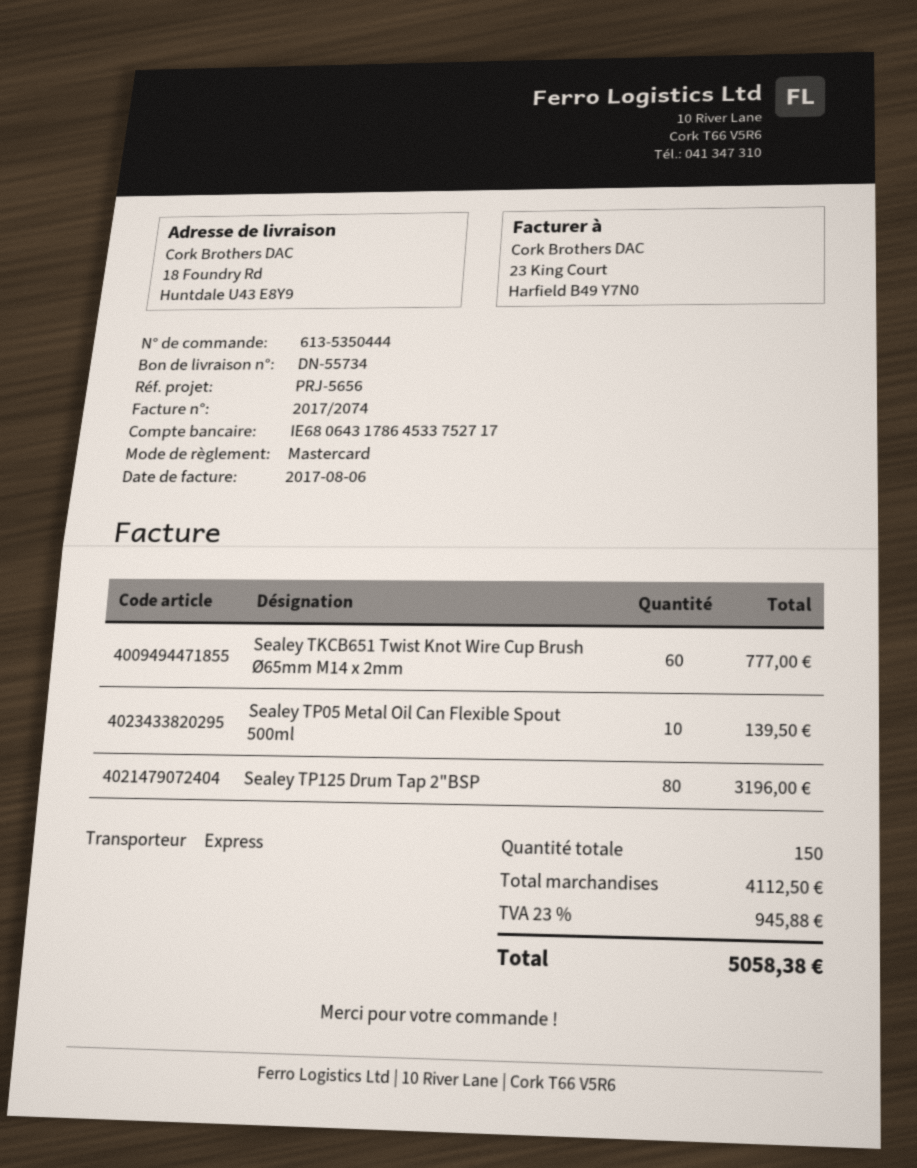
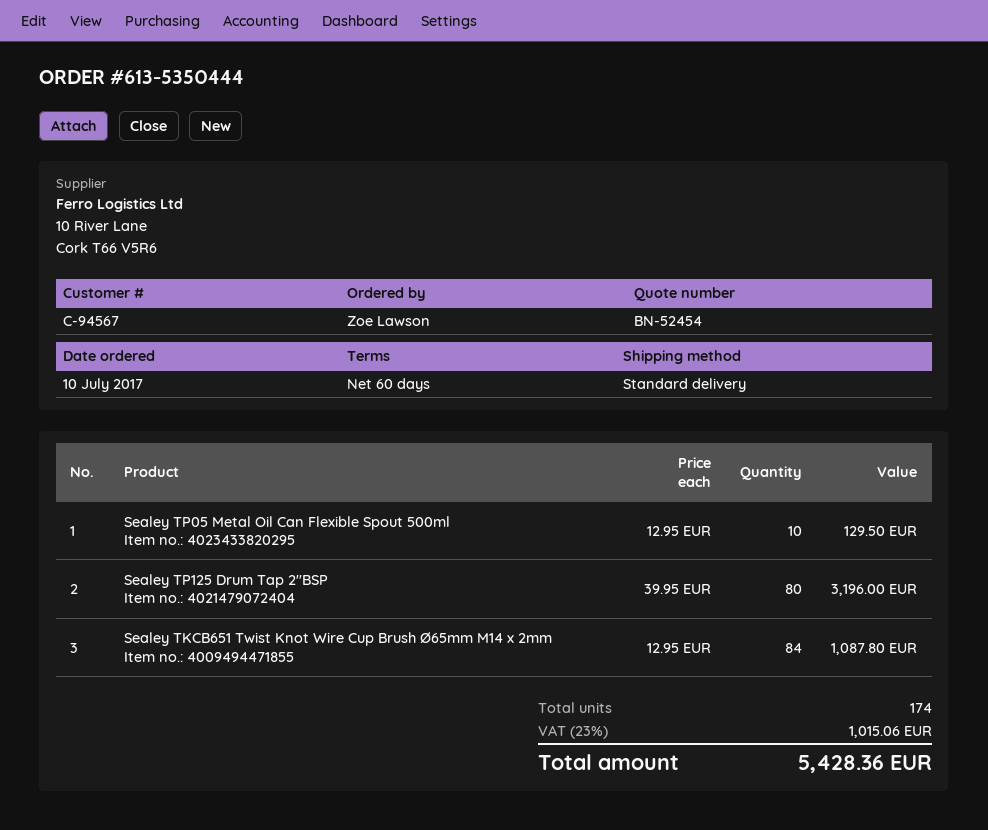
shipping method: express -> standard
Sealey TKCB651 Twist Knot Wire Cup Brush Ø65mm M14 x 2mm: 60 for 777.00 -> 84 for 1087.80
Sealey TP05 Metal Oil Can Flexible Spout 500ml: 10 for 139.50 -> 10 for 129.50
total quantity: 150 -> 174
tax: 23% = 945.88 -> 23% = 1015.06
total: 5058.38 -> 5428.36

